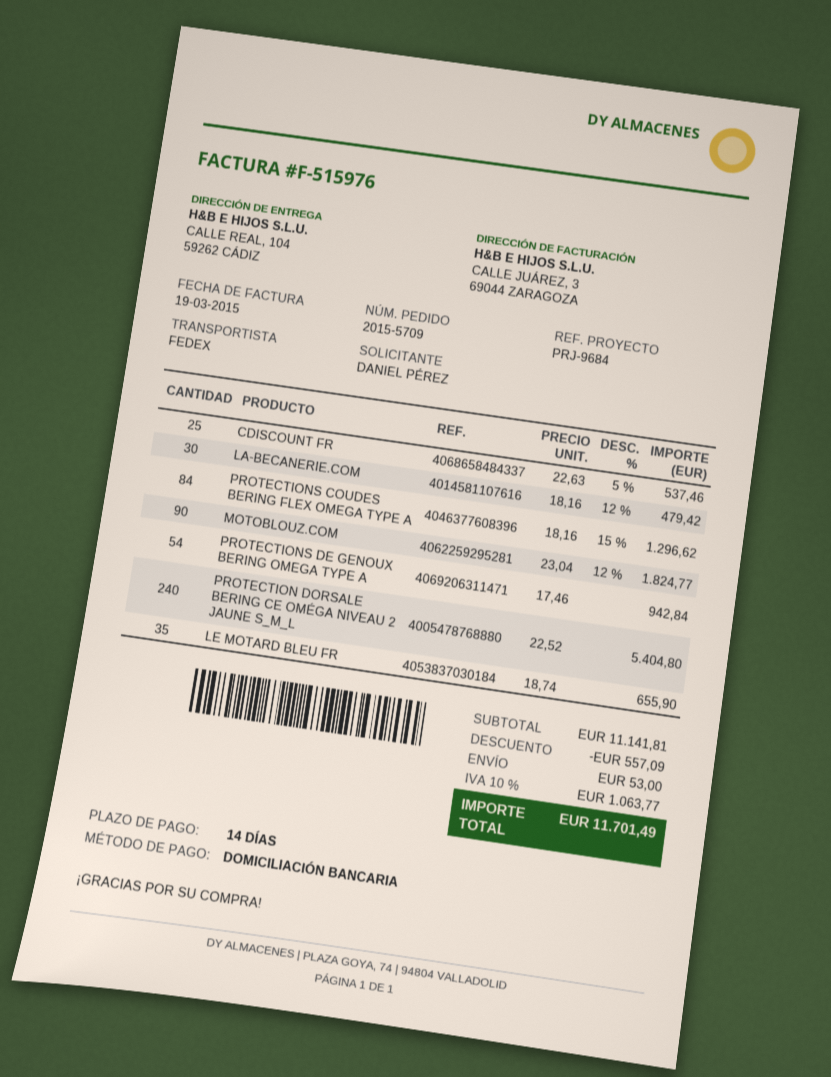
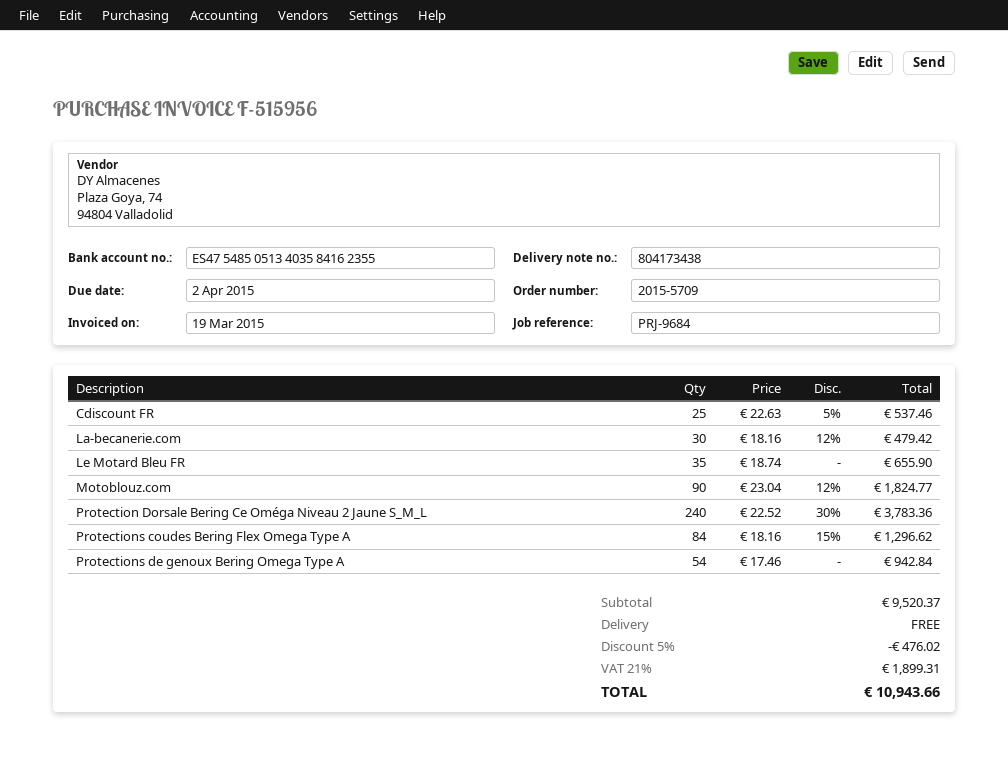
invoice number: F-515976 -> F-515956
PROTECTION DORSALE BERING CE OMÉGA NIVEAU 2 JAUNE S_M_L: 240 x 22.52 = 5404.80 -> 240 x 22.52 - 30% = 3783.36
subtotal: 11141.81 -> 9520.37
discount: 557.09 -> 476.02
shipping: 53.00 -> 0.00
tax: 10% = 1063.77 -> 21% = 1899.31
total: 11701.49 -> 10943.66

